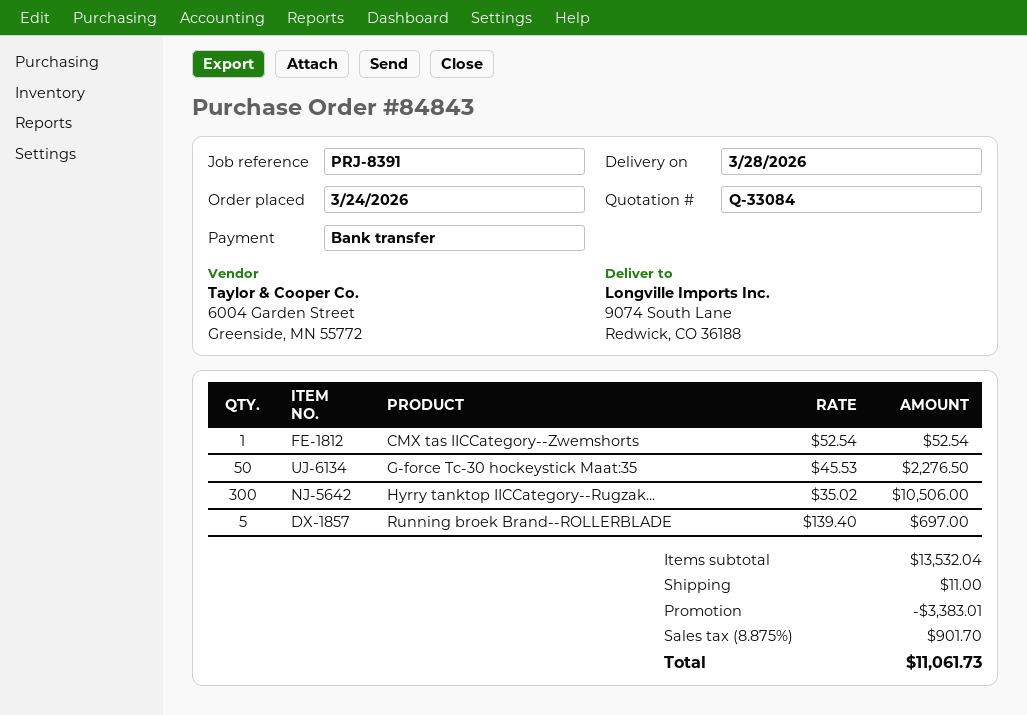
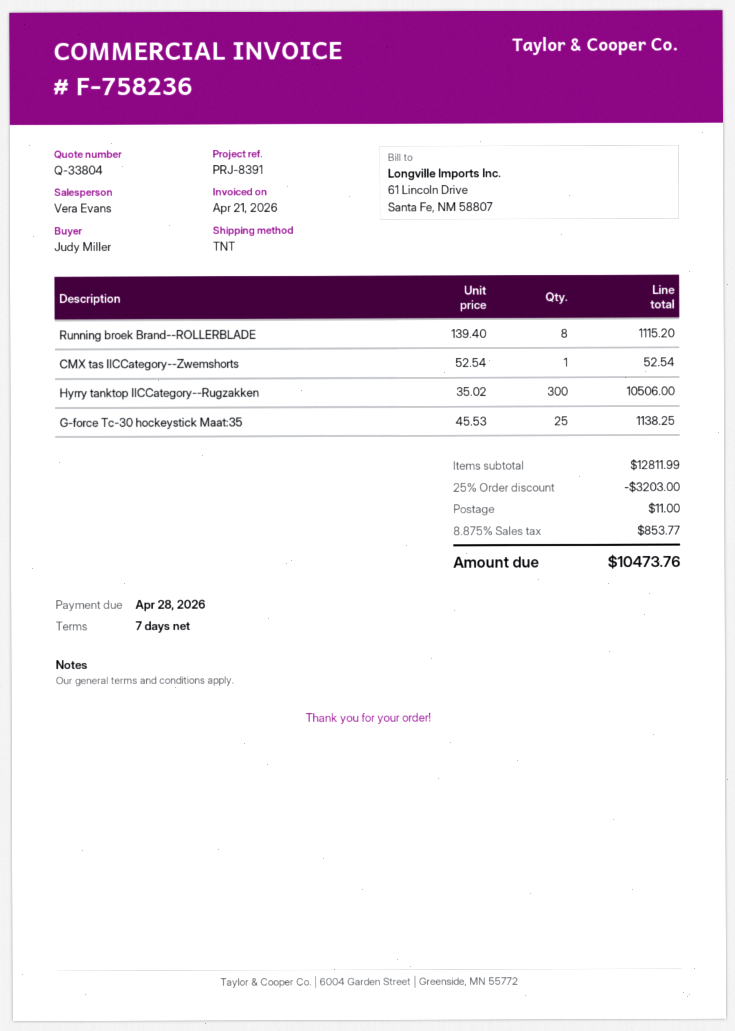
quote number: Q-33084 -> Q-33804
G-force Tc-30 hockeystick Maat:35: 50 x 45.53 = 2276.50 -> 25 x 45.53 = 1138.25
Running broek Brand--ROLLERBLADE: 5 x 139.40 = 697.00 -> 8 x 139.40 = 1115.20
subtotal: 13532.04 -> 12811.99
discount: 3383.01 -> 3203.00
tax: 8.875% = 901.70 -> 8.875% = 853.77
total: 11061.73 -> 10473.76

